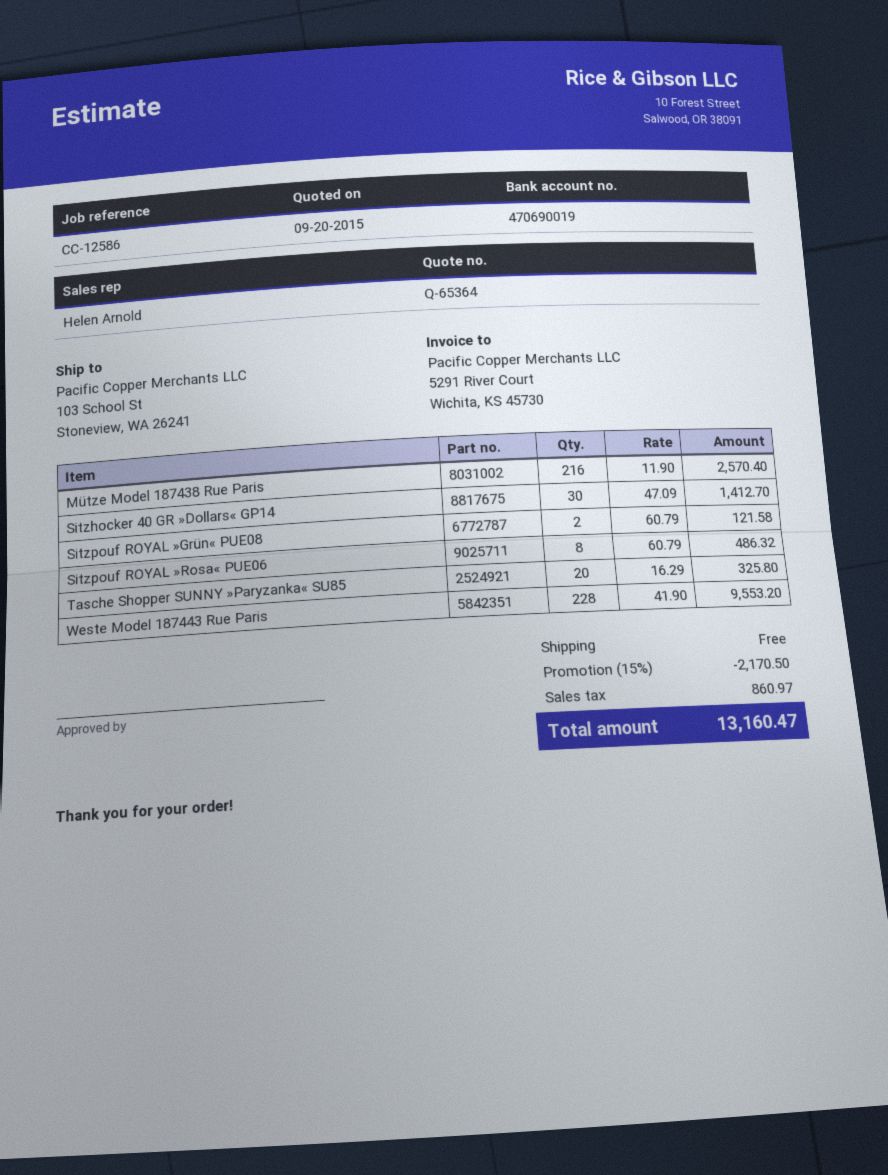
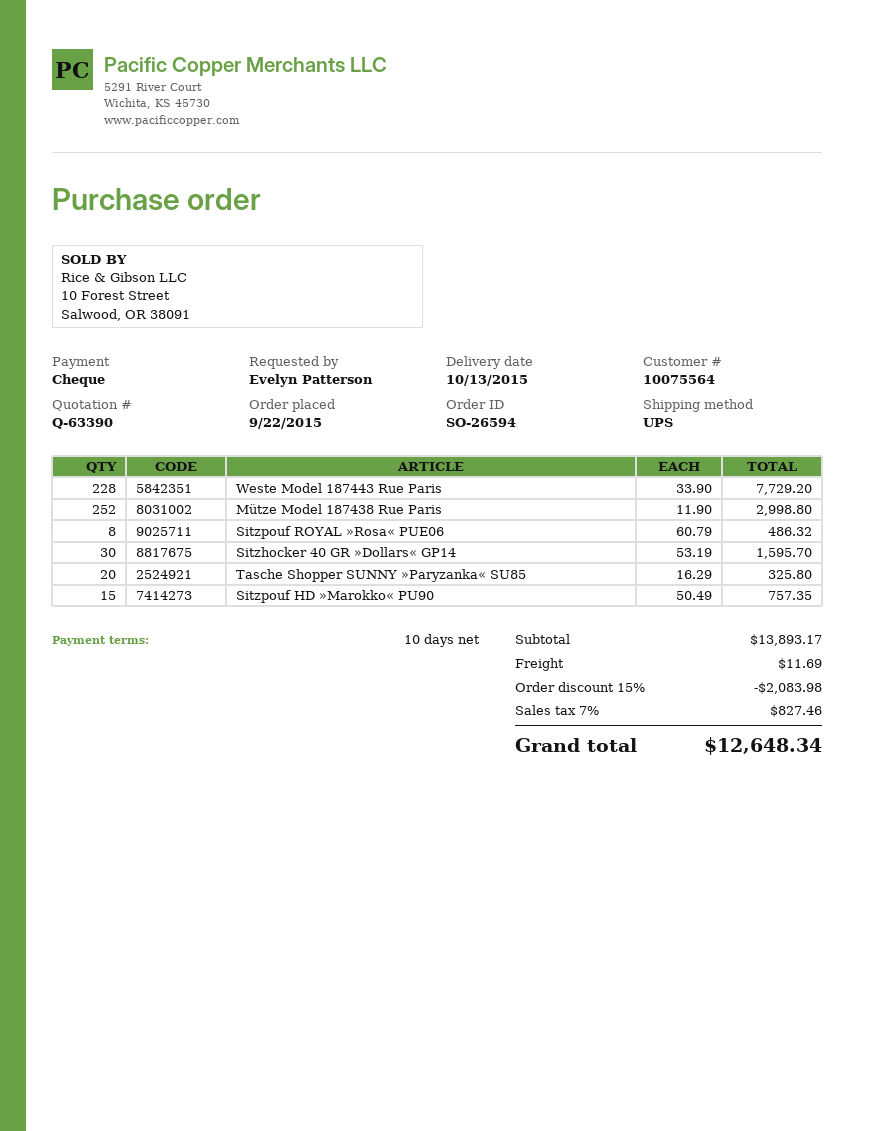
quote number: Q-65364 -> Q-63390
Mütze Model 187438 Rue Paris: 216 x 11.90 = 2570.40 -> 252 x 11.90 = 2998.80
Sitzhocker 40 GR »Dollars« GP14: 30 x 47.09 = 1412.70 -> 30 x 53.19 = 1595.70
Sitzpouf ROYAL »Grün« PUE08: 2 x 60.79 = 121.58 -> none
Weste Model 187443 Rue Paris: 228 x 41.90 = 9553.20 -> 228 x 33.90 = 7729.20
Sitzpouf HD »Marokko« PU90: none -> 15 x 50.49 = 757.35
discount: 15% = 2170.50 -> 15% = 2083.98
shipping: 0.00 -> 11.69
tax: 860.97 -> 827.46
total: 13160.47 -> 12648.34

